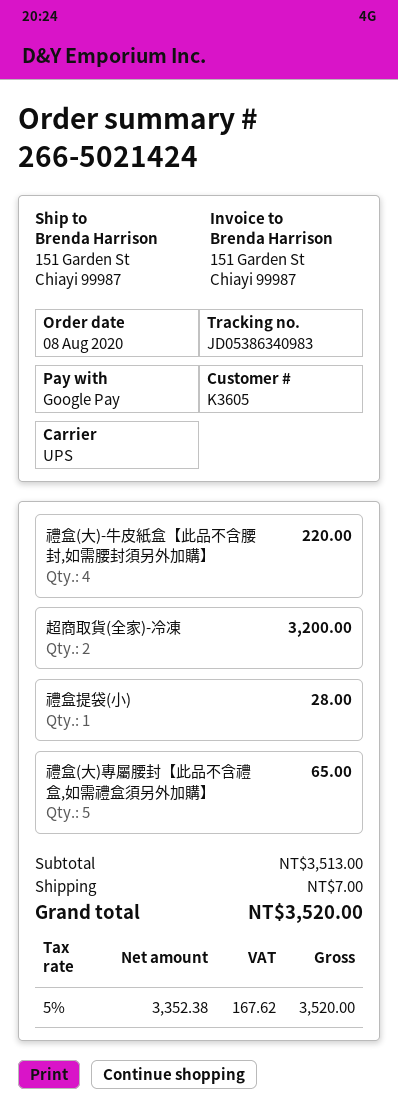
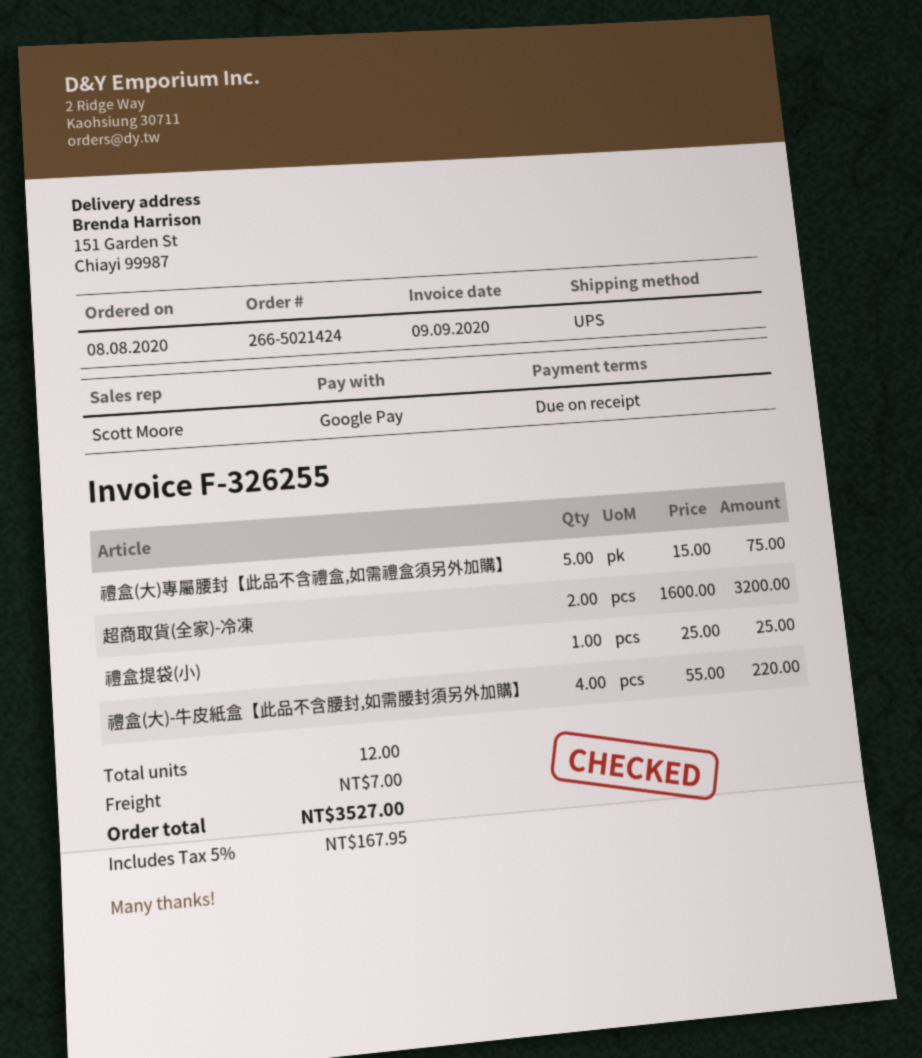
禮盒提袋(小): 1 for 28.00 -> 1 for 25.00
禮盒(大)專屬腰封【此品不含禮盒,如需禮盒須另外加購】: 5 for 65.00 -> 5 for 75.00
tax: 5% = 167.62 -> 5% = 167.95
total: 3520.00 -> 3527.00

